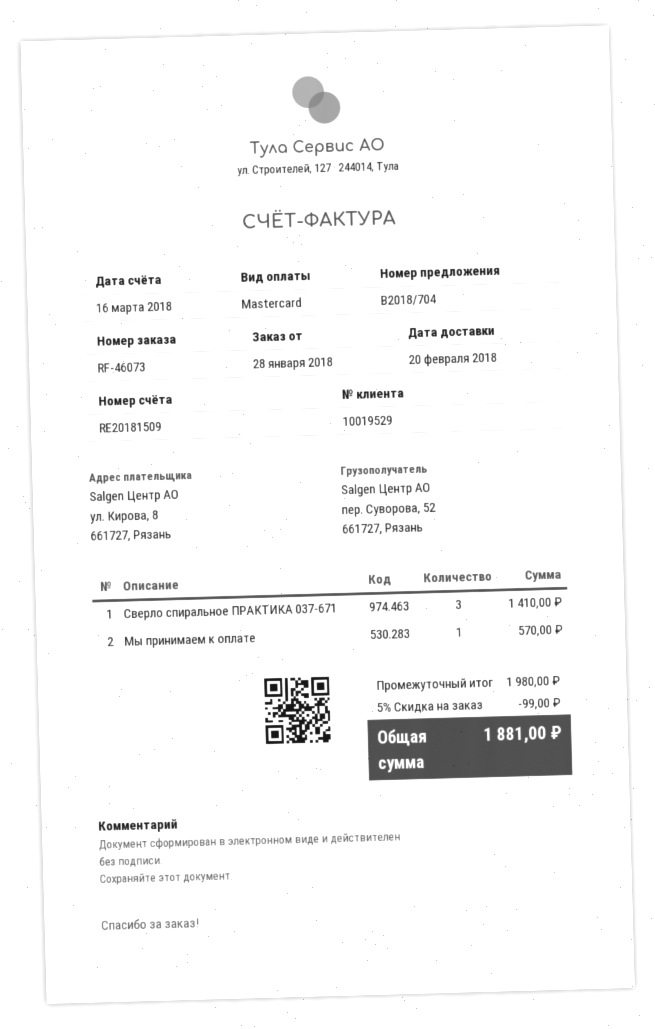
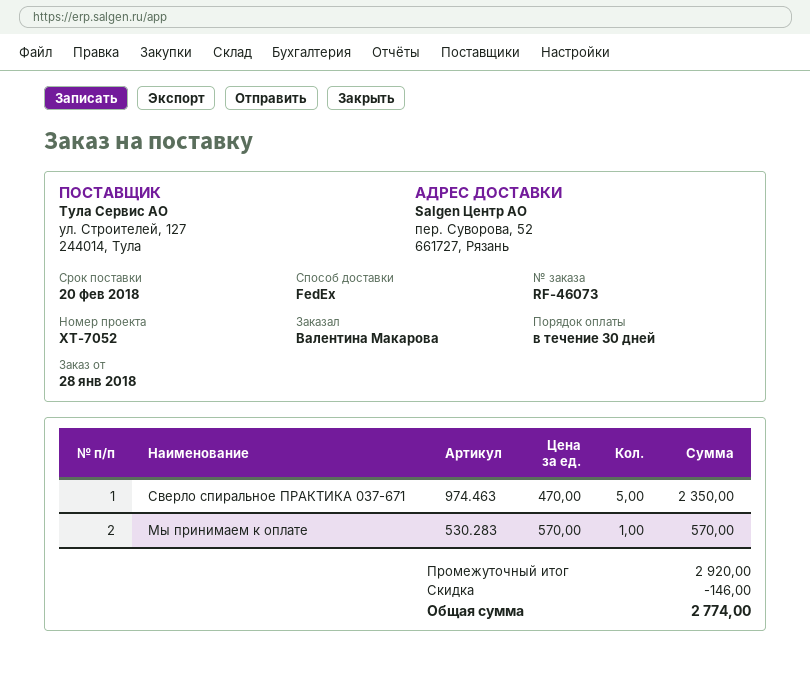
Сверло спиральное ПРАКТИКА 037-671: 3 for 1410.00 -> 5 for 2350.00
subtotal: 1980.00 -> 2920.00
discount: 99.00 -> 146.00
total: 1881.00 -> 2774.00

